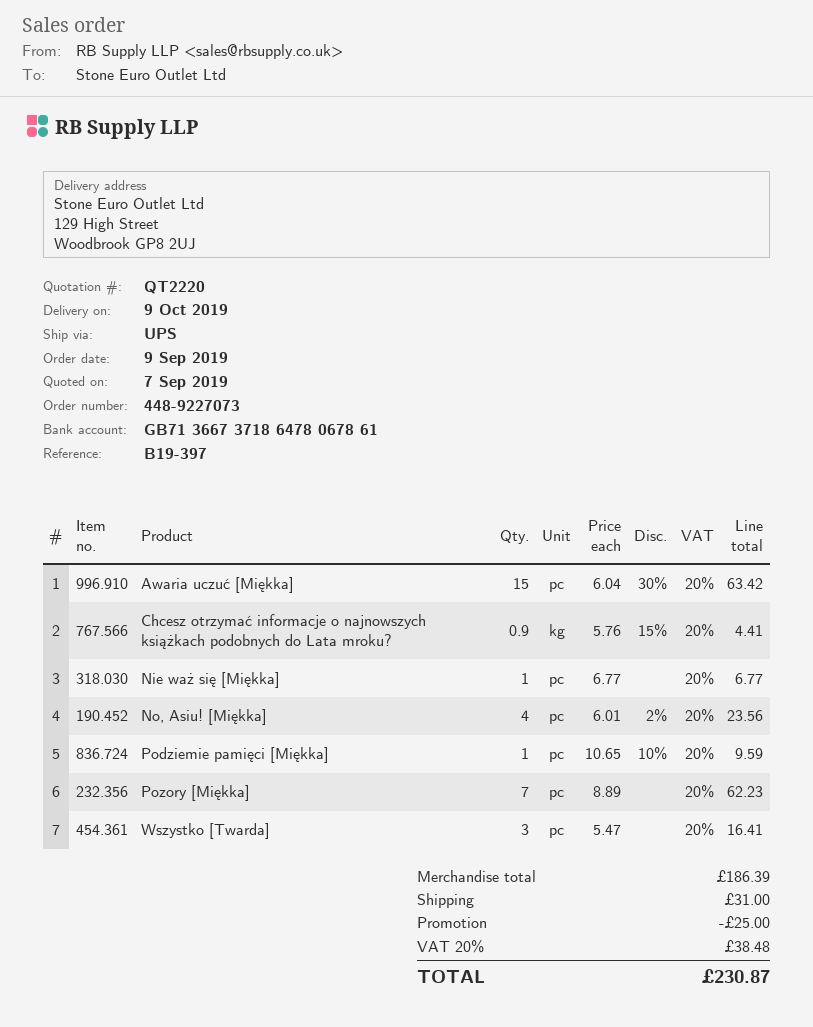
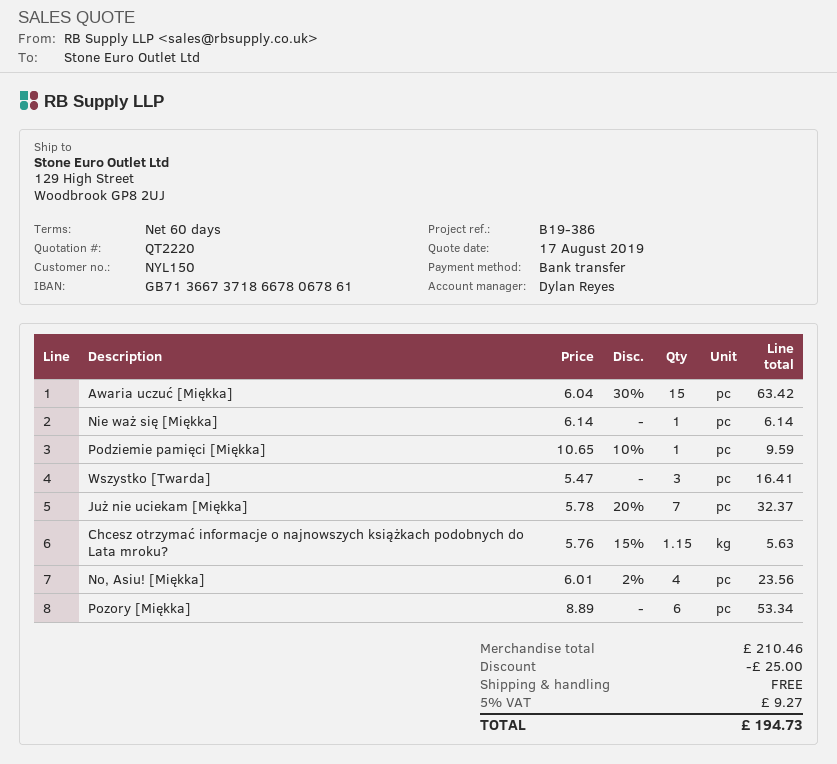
quote date: 2019-09-07 -> 2019-08-17
reference: B19-397 -> B19-386
bank account: GB71366737186478067861 -> GB71366737186678067861
Chcesz otrzymać informacje o najnowszych książkach podobnych do Lata mroku?: 0.9 x 5.76 - 15% = 4.41 -> 1.15 x 5.76 - 15% = 5.63
Nie waż się [Miękka]: 1 x 6.77 = 6.77 -> 1 x 6.14 = 6.14
Pozory [Miękka]: 7 x 8.89 = 62.23 -> 6 x 8.89 = 53.34
Już nie uciekam [Miękka]: none -> 7 x 5.78 - 20% = 32.37
subtotal: 186.39 -> 210.46
shipping: 31.00 -> 0.00
tax: 20% = 38.48 -> 5% = 9.27
total: 230.87 -> 194.73

